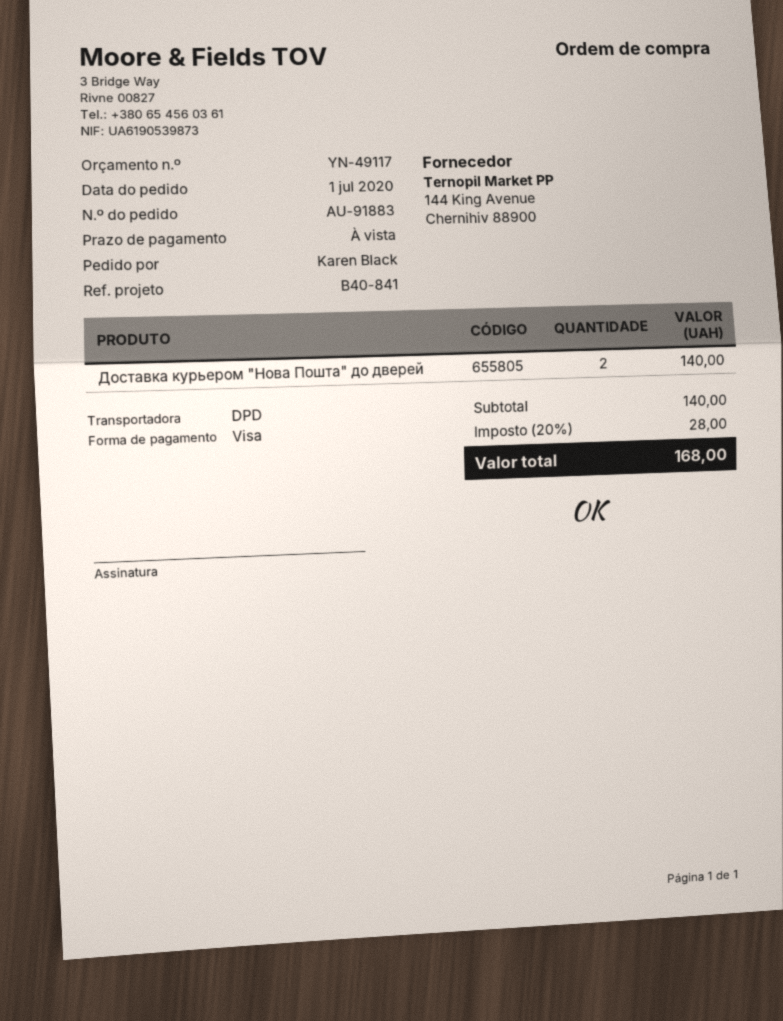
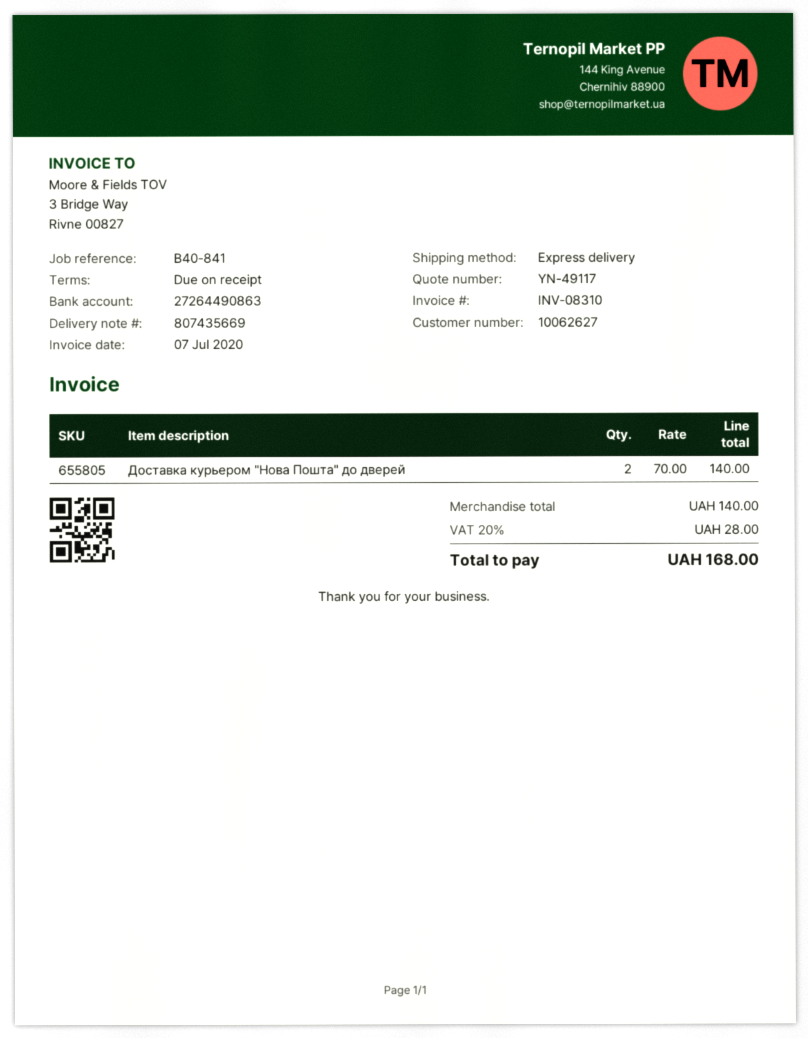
shipping method: DPD -> express

